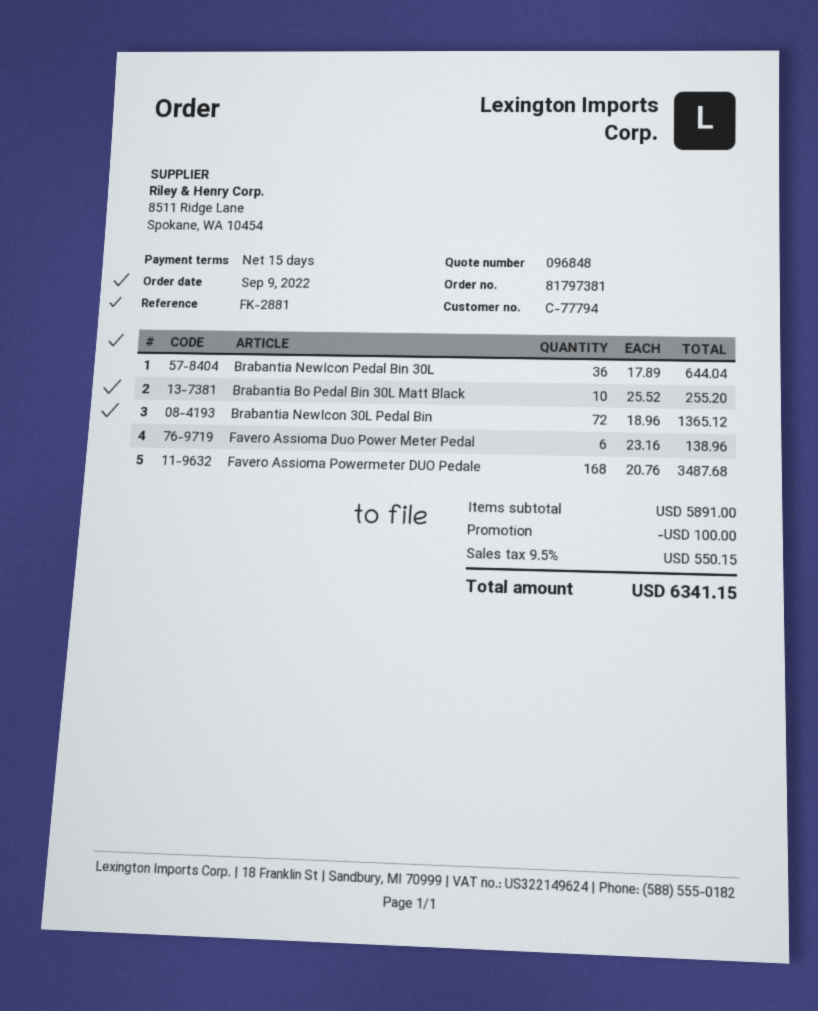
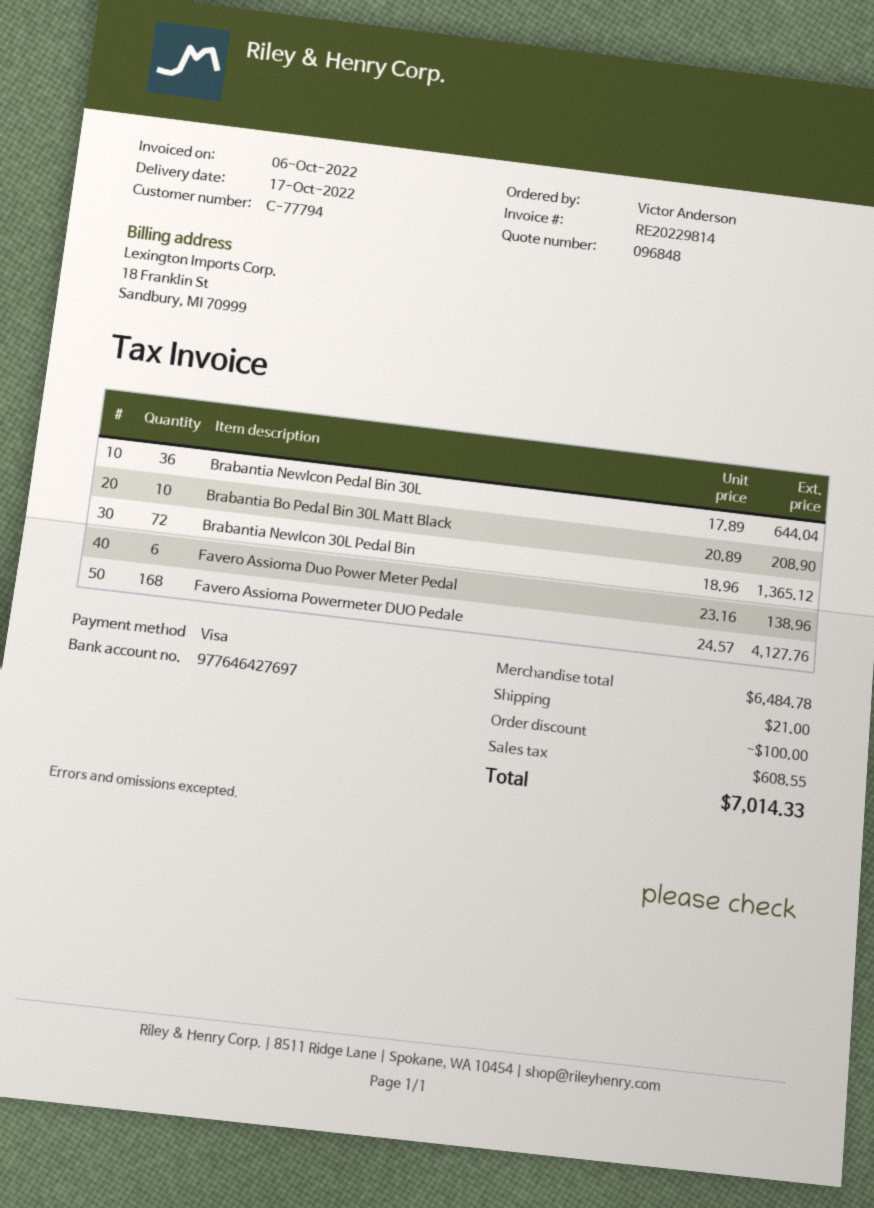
Brabantia Bo Pedal Bin 30L Matt Black: 10 x 25.52 = 255.20 -> 10 x 20.89 = 208.90
Favero Assioma Powermeter DUO Pedale: 168 x 20.76 = 3487.68 -> 168 x 24.57 = 4127.76
subtotal: 5891.00 -> 6484.78
shipping: none -> 21.00
tax: 550.15 -> 608.55
total: 6341.15 -> 7014.33

